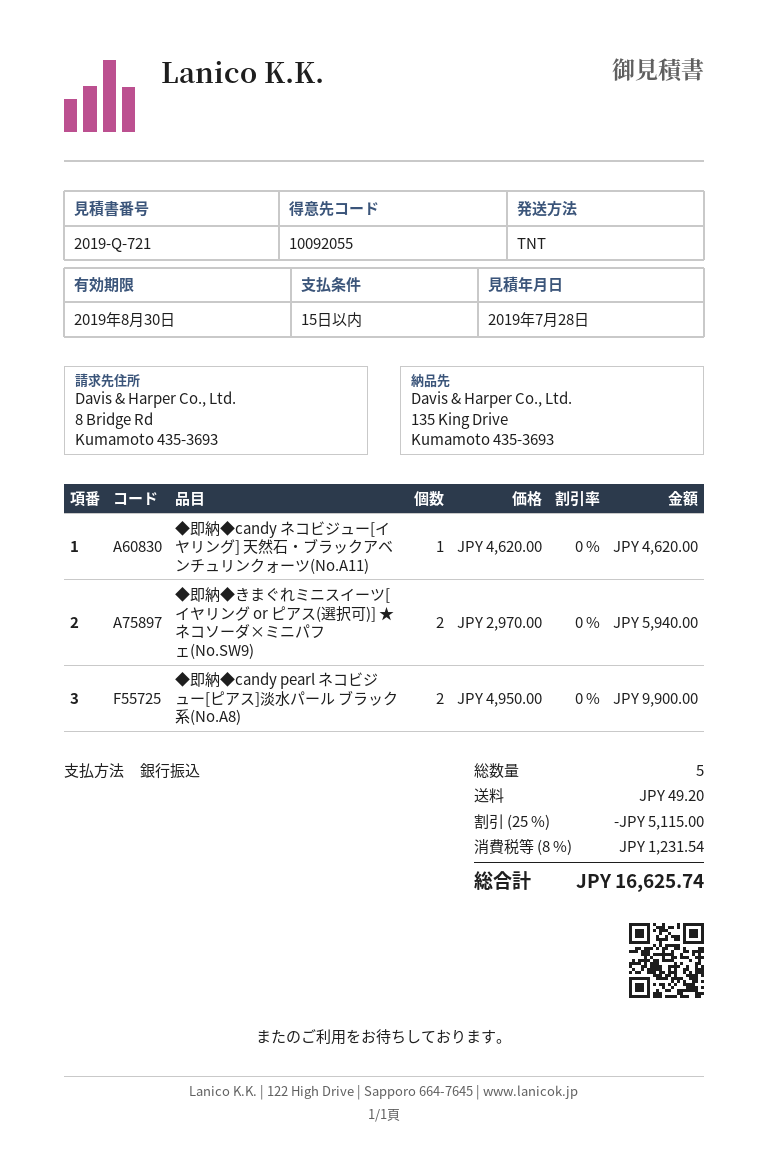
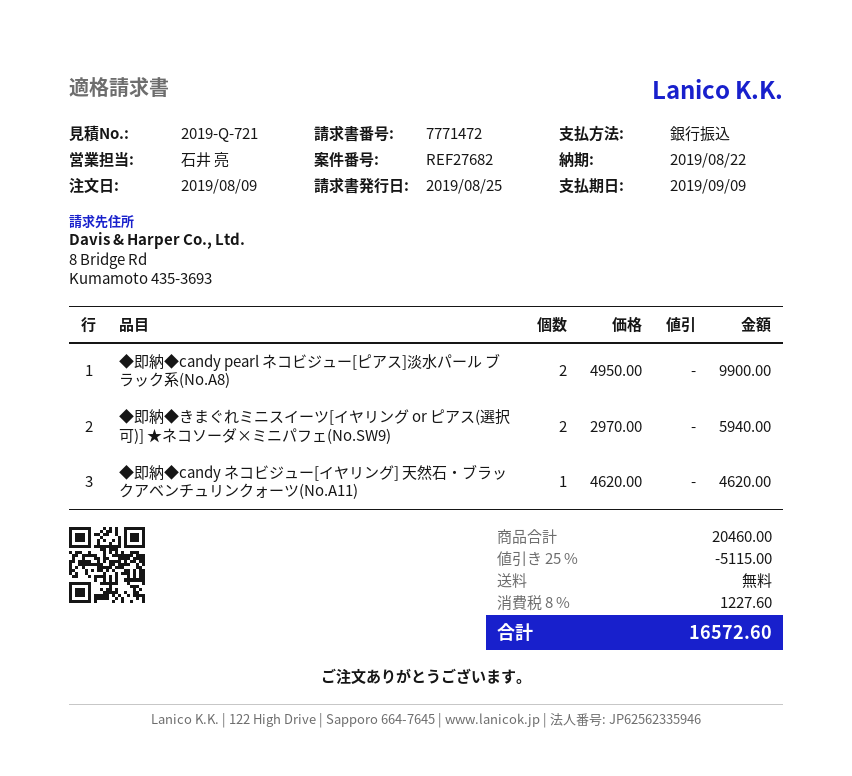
shipping: 49.20 -> 0.00
tax: 8% = 1231.54 -> 8% = 1227.60
total: 16625.74 -> 16572.60

